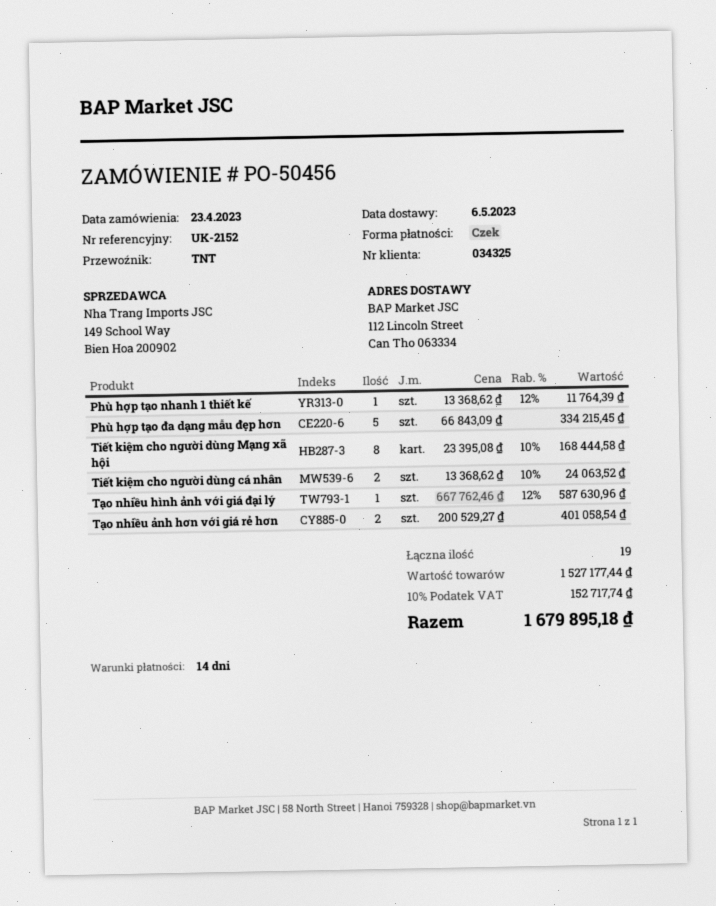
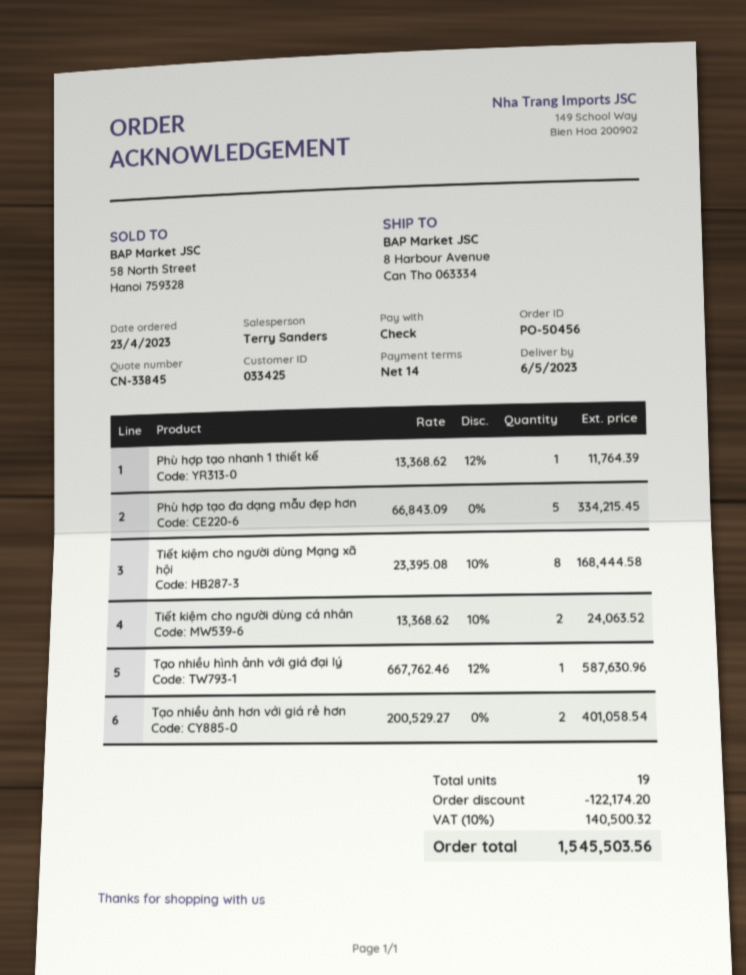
customer number: 034325 -> 033425
ship to: 112 Lincoln Street, Can Tho 063334 -> 8 Harbour Avenue, Can Tho 063334
discount: none -> 122174.20
tax: 10% = 152717.74 -> 10% = 140500.32
total: 1679895.18 -> 1545503.56

